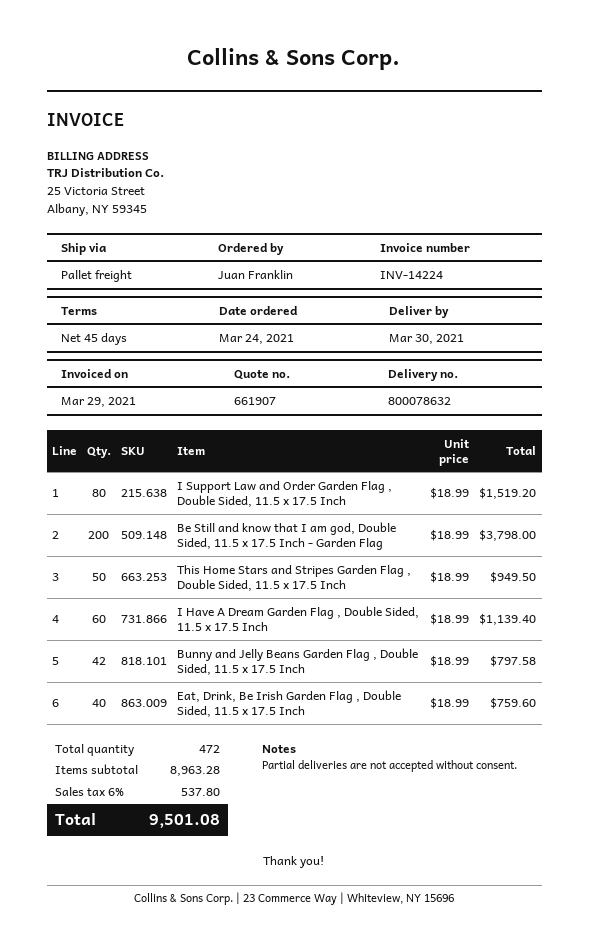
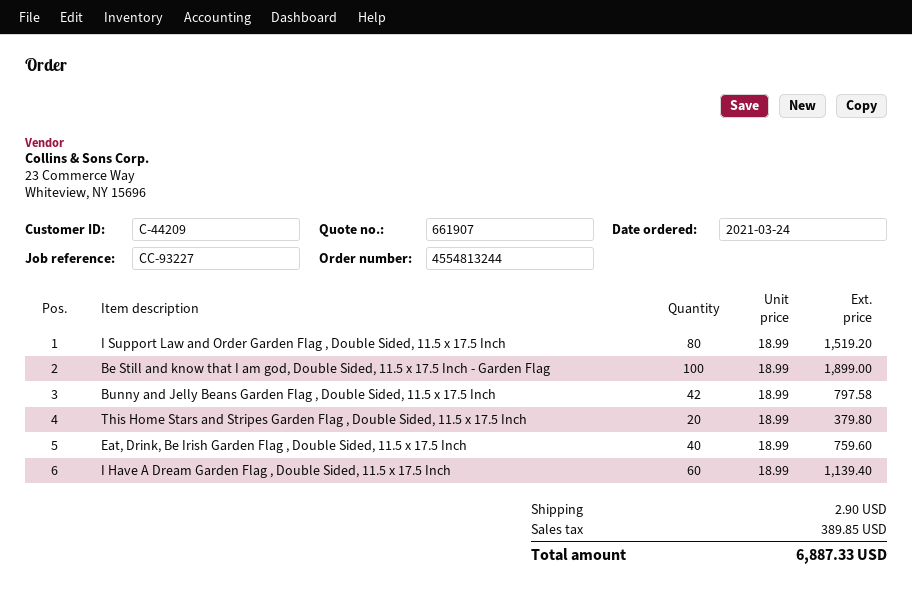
Be Still and know that I am god, Double Sided, 11.5 x 17.5 Inch - Garden Flag: 200 x 18.99 = 3798.00 -> 100 x 18.99 = 1899.00
This Home Stars and Stripes Garden Flag , Double Sided, 11.5 x 17.5 Inch: 50 x 18.99 = 949.50 -> 20 x 18.99 = 379.80
shipping: none -> 2.90
tax: 537.80 -> 389.85
total: 9501.08 -> 6887.33

